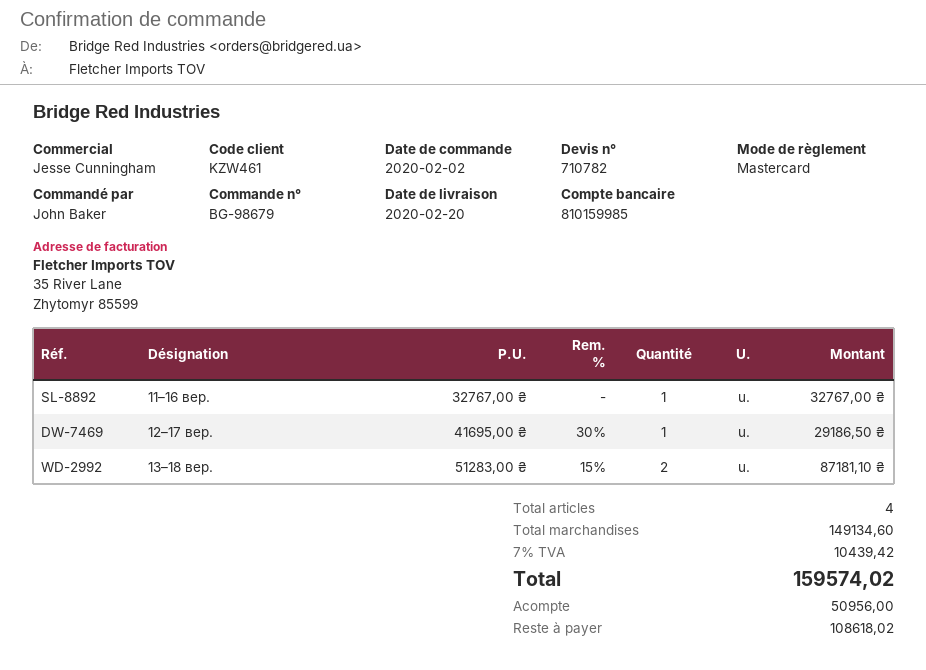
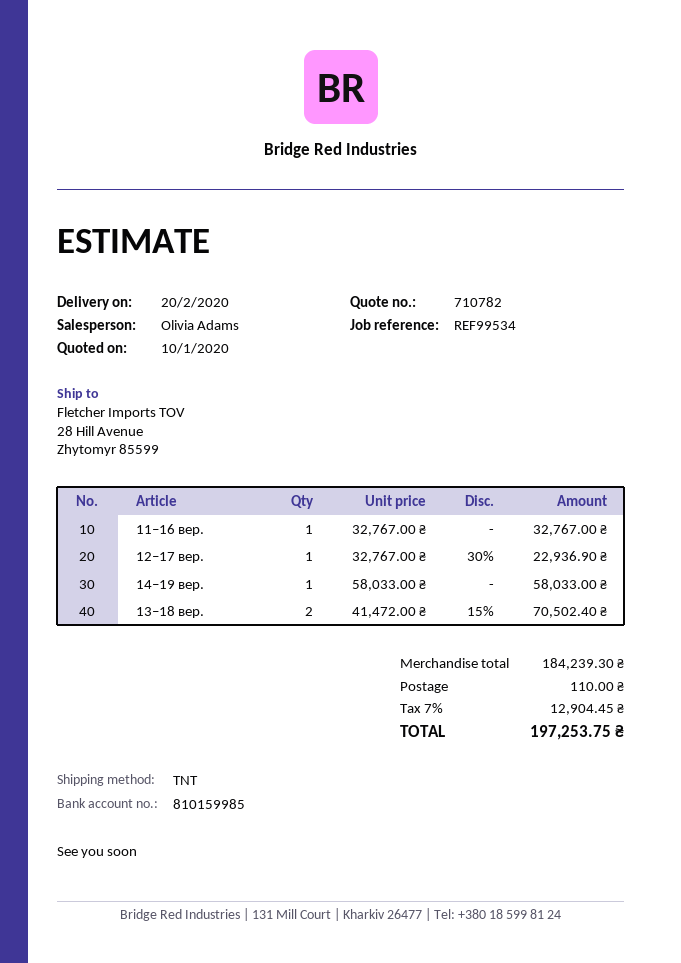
sales rep: Jesse Cunningham -> Olivia Adams
12–17 вер.: 1 x 41695.00 - 30% = 29186.50 -> 1 x 32767.00 - 30% = 22936.90
13–18 вер.: 2 x 51283.00 - 15% = 87181.10 -> 2 x 41472.00 - 15% = 70502.40
14–19 вер.: none -> 1 x 58033.00 = 58033.00
subtotal: 149134.60 -> 184239.30
shipping: none -> 110.00
tax: 7% = 10439.42 -> 7% = 12904.45
total: 159574.02 -> 197253.75

